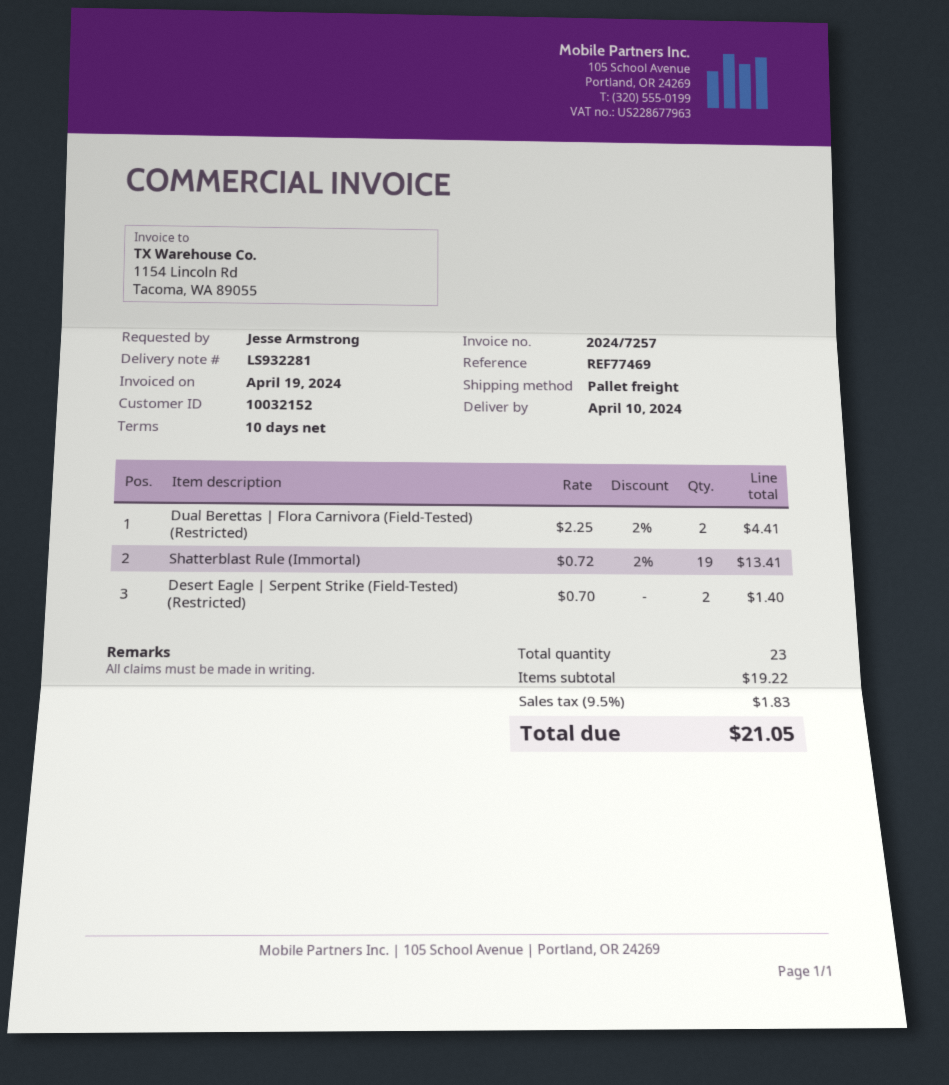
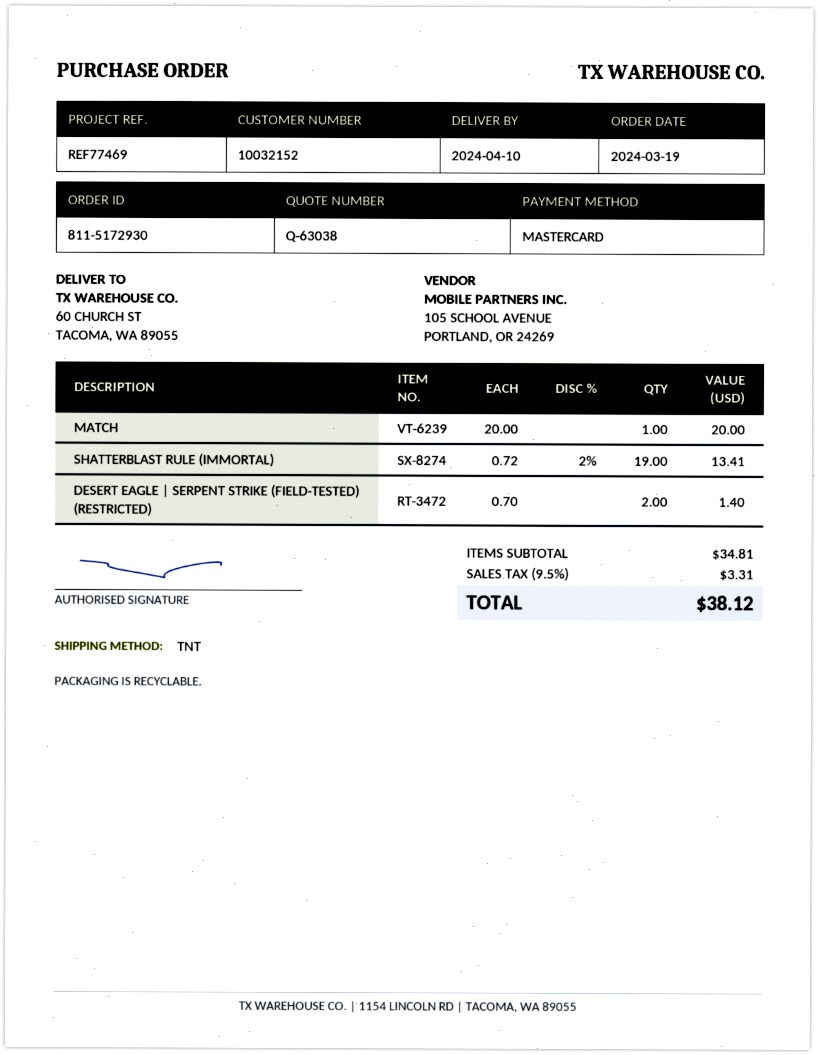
shipping method: pallet freight -> TNT
Dual Berettas | Flora Carnivora (Field-Tested) (Restricted): 2 x 2.25 - 2% = 4.41 -> none
MATCH: none -> 1 x 20.00 = 20.00
subtotal: 19.22 -> 34.81
tax: 9.5% = 1.83 -> 9.5% = 3.31
total: 21.05 -> 38.12

